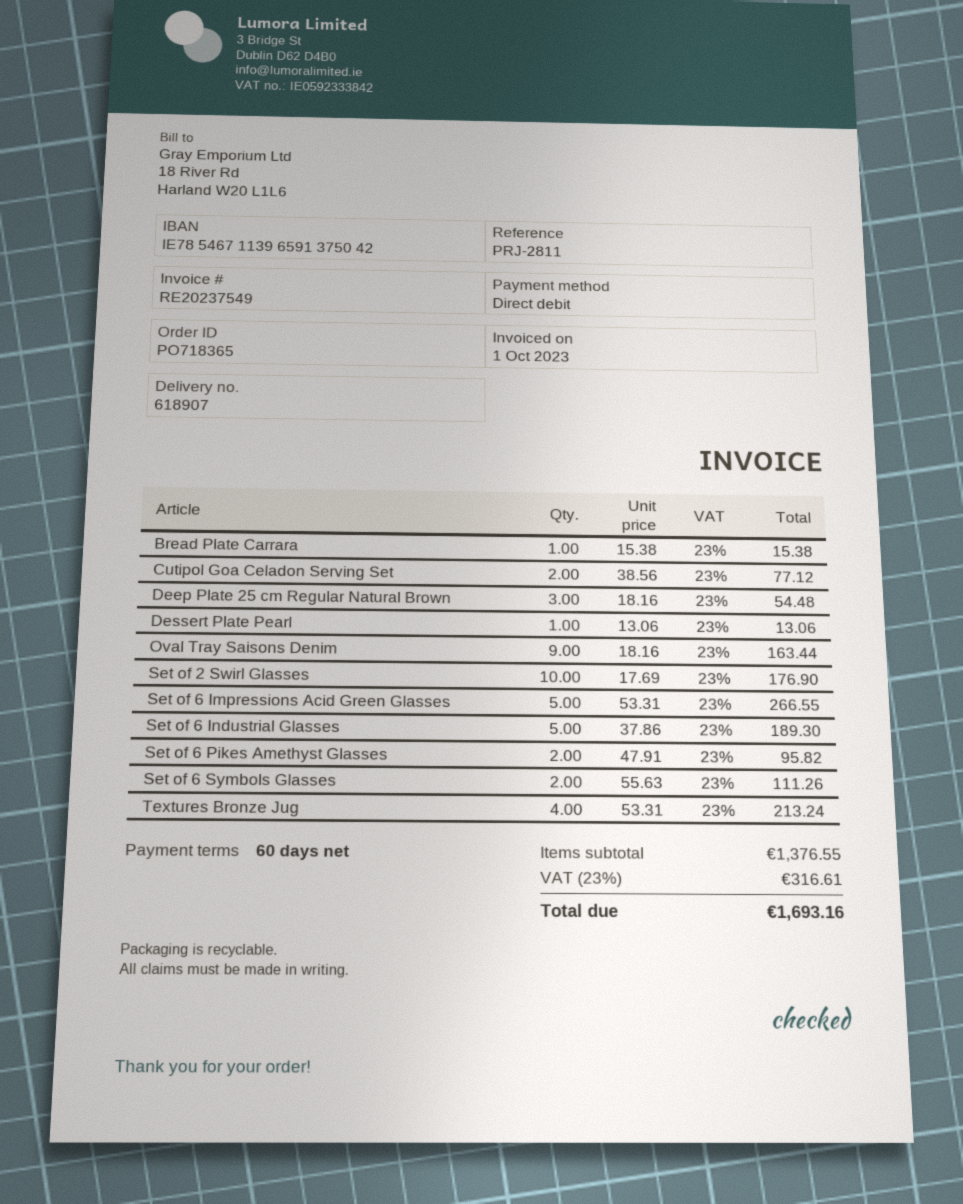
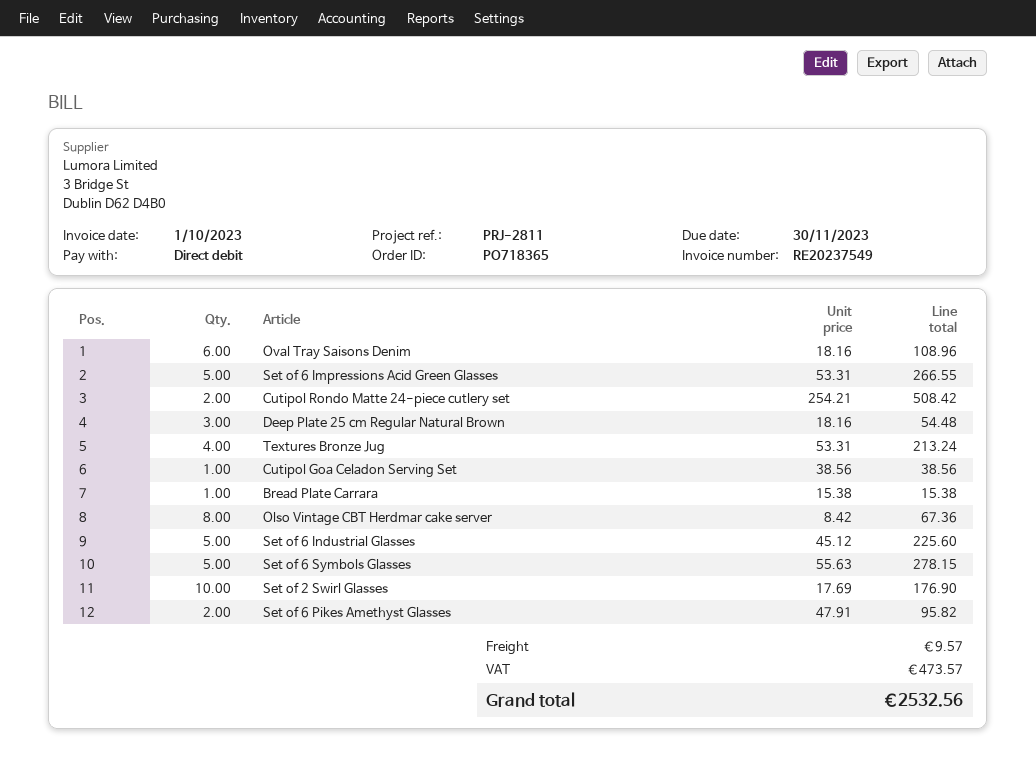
Cutipol Goa Celadon Serving Set: 2 x 38.56 = 77.12 -> 1 x 38.56 = 38.56
Dessert Plate Pearl: 1 x 13.06 = 13.06 -> none
Oval Tray Saisons Denim: 9 x 18.16 = 163.44 -> 6 x 18.16 = 108.96
Set of 6 Industrial Glasses: 5 x 37.86 = 189.30 -> 5 x 45.12 = 225.60
Set of 6 Symbols Glasses: 2 x 55.63 = 111.26 -> 5 x 55.63 = 278.15
Cutipol Rondo Matte 24-piece cutlery set: none -> 2 x 254.21 = 508.42
Olso Vintage CBT Herdmar cake server: none -> 8 x 8.42 = 67.36
shipping: none -> 9.57
tax: 316.61 -> 473.57
total: 1693.16 -> 2532.56

